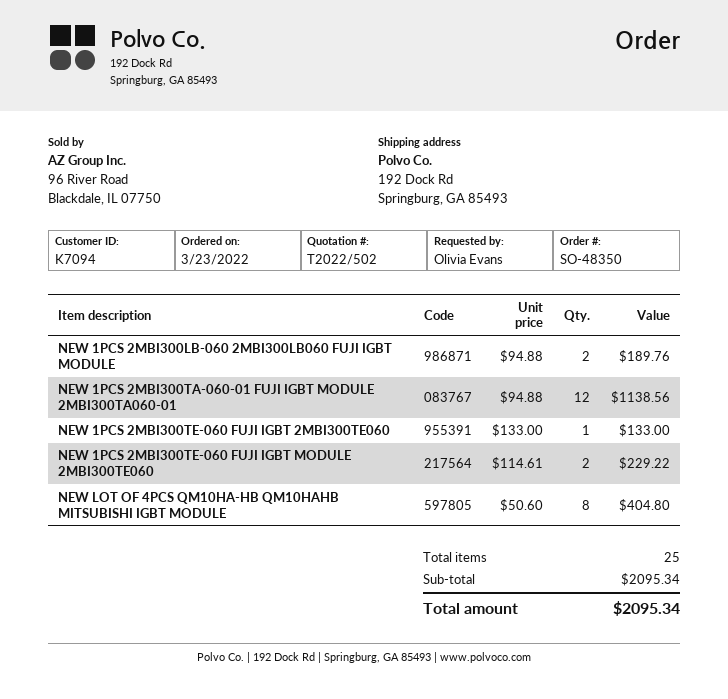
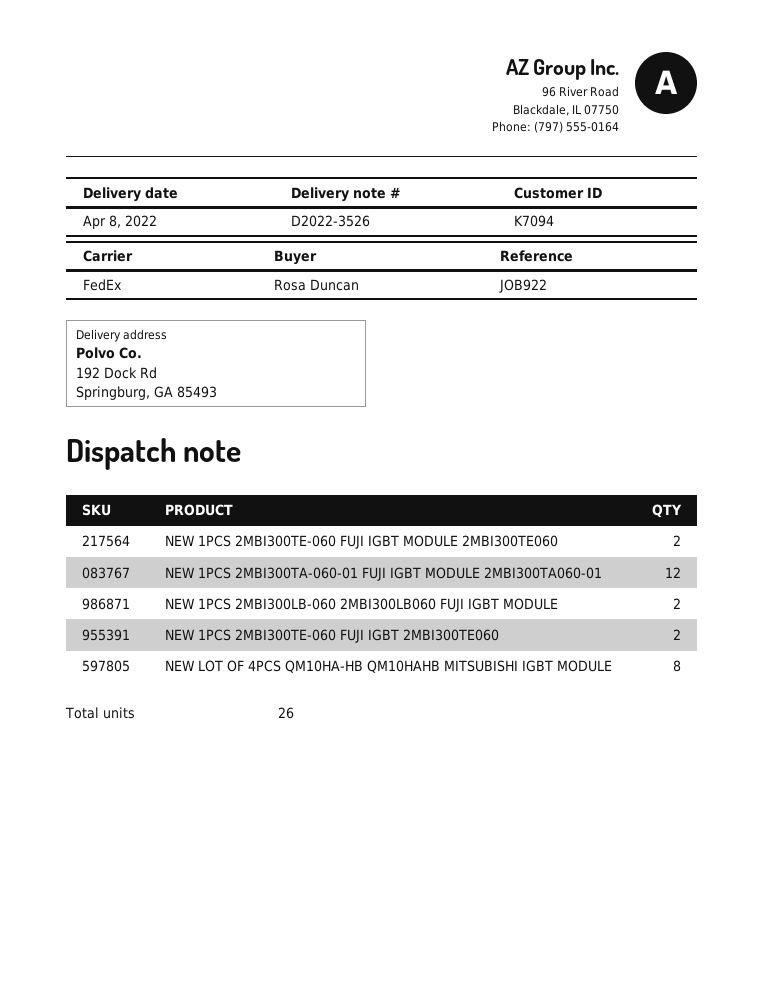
ordered by: Olivia Evans -> Rosa Duncan
NEW 1PCS 2MBI300TE-060 FUJI IGBT 2MBI300TE060: 1 -> 2
total quantity: 25 -> 26

